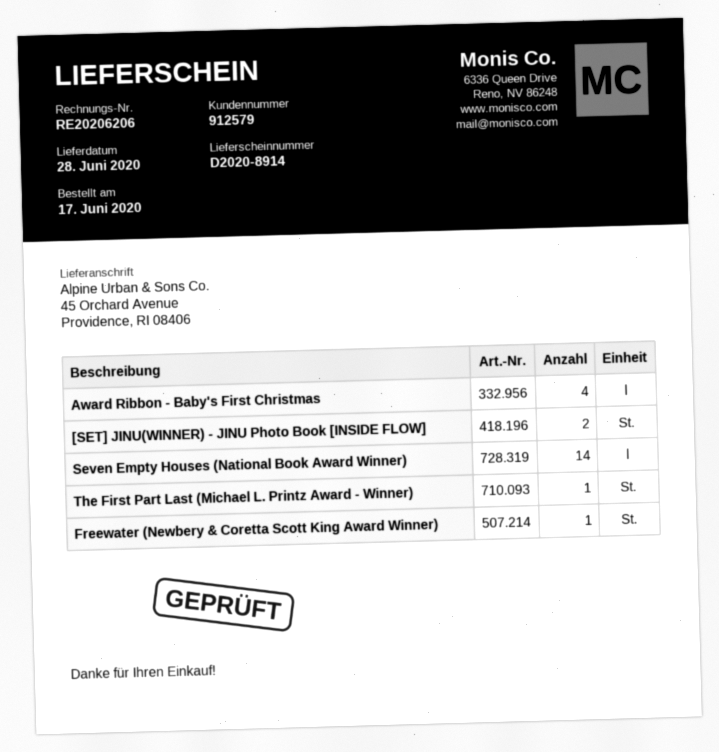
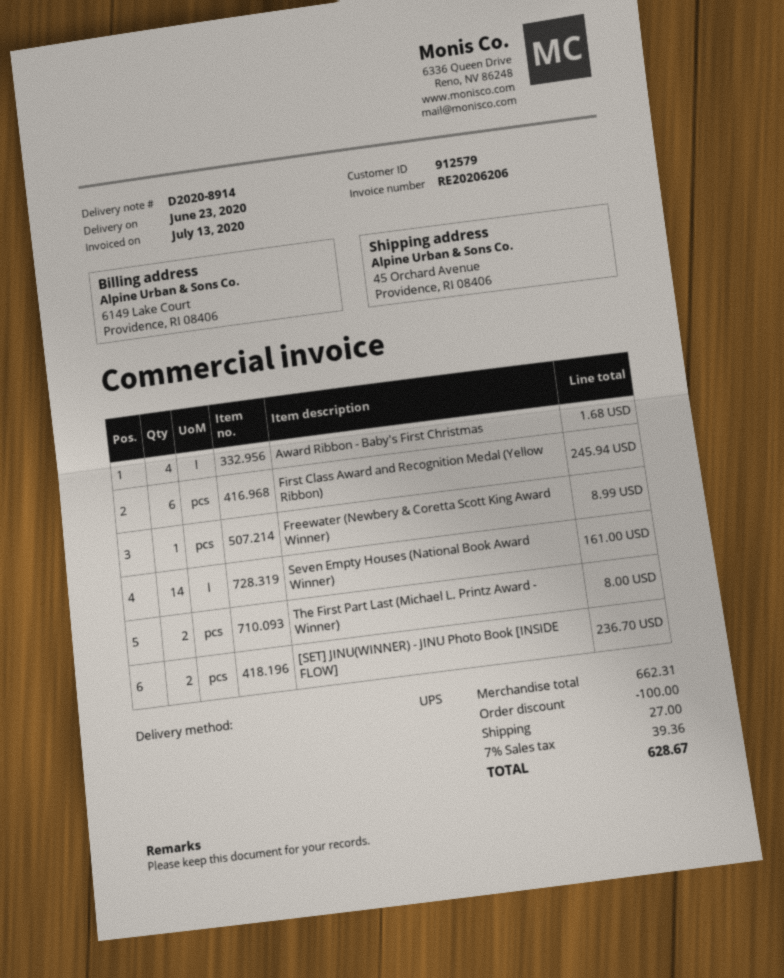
delivery date: 2020-06-28 -> 2020-06-23
The First Part Last (Michael L. Printz Award - Winner): 1 -> 2
First Class Award and Recognition Medal (Yellow Ribbon): none -> 6

